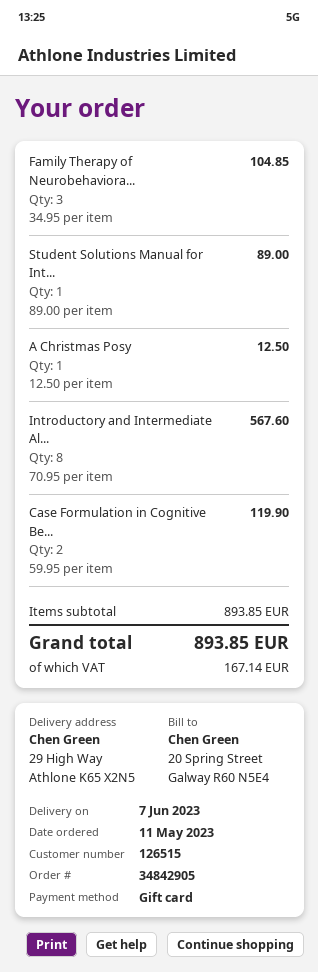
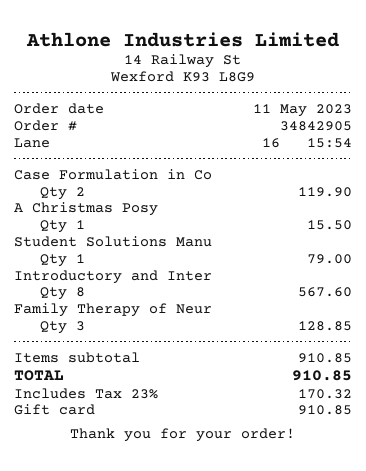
Family Therapy of Neurobehaviora...: 3 for 104.85 -> 3 for 128.85
Student Solutions Manual for Int...: 1 for 89.00 -> 1 for 79.00
A Christmas Posy: 1 for 12.50 -> 1 for 15.50
subtotal: 893.85 -> 910.85
tax: 167.14 -> 170.32
total: 893.85 -> 910.85

